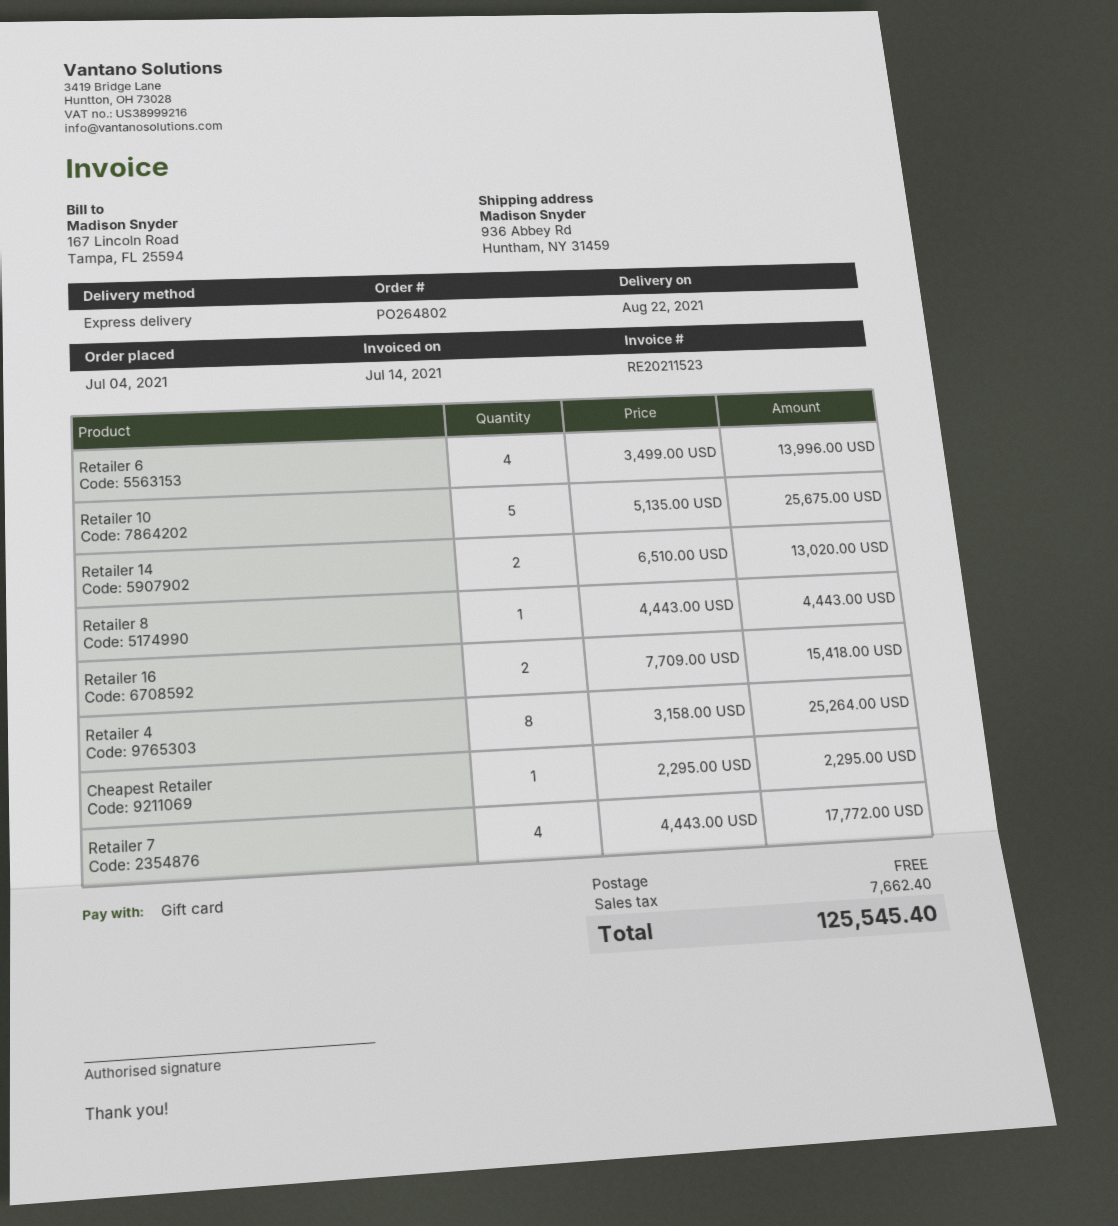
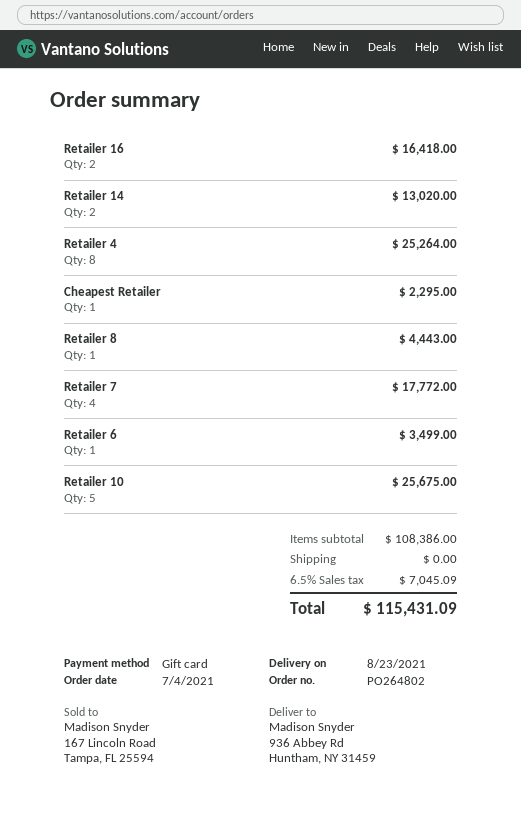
delivery date: 2021-08-22 -> 2021-08-23
Retailer 6: 4 for 13996.00 -> 1 for 3499.00
Retailer 16: 2 for 15418.00 -> 2 for 16418.00
tax: 7662.40 -> 7045.09
total: 125545.40 -> 115431.09

